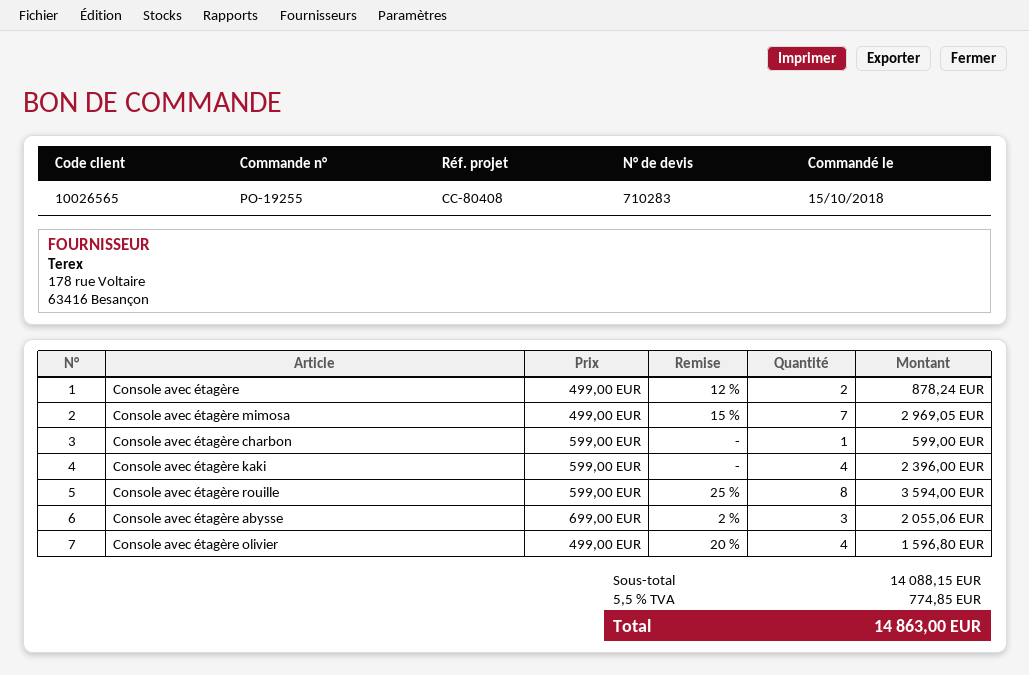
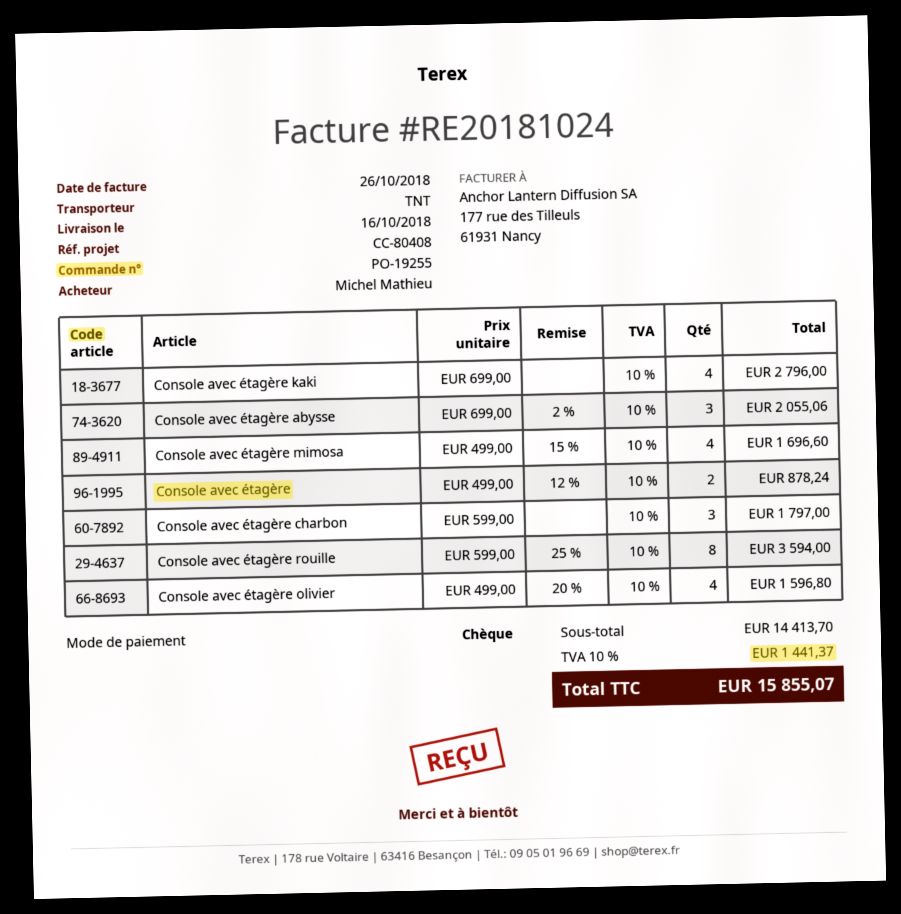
Console avec étagère mimosa: 7 x 499.00 - 15% = 2969.05 -> 4 x 499.00 - 15% = 1696.60
Console avec étagère charbon: 1 x 599.00 = 599.00 -> 3 x 599.00 = 1797.00
Console avec étagère kaki: 4 x 599.00 = 2396.00 -> 4 x 699.00 = 2796.00
subtotal: 14088.15 -> 14413.70
tax: 5.5% = 774.85 -> 10% = 1441.37
total: 14863.00 -> 15855.07

